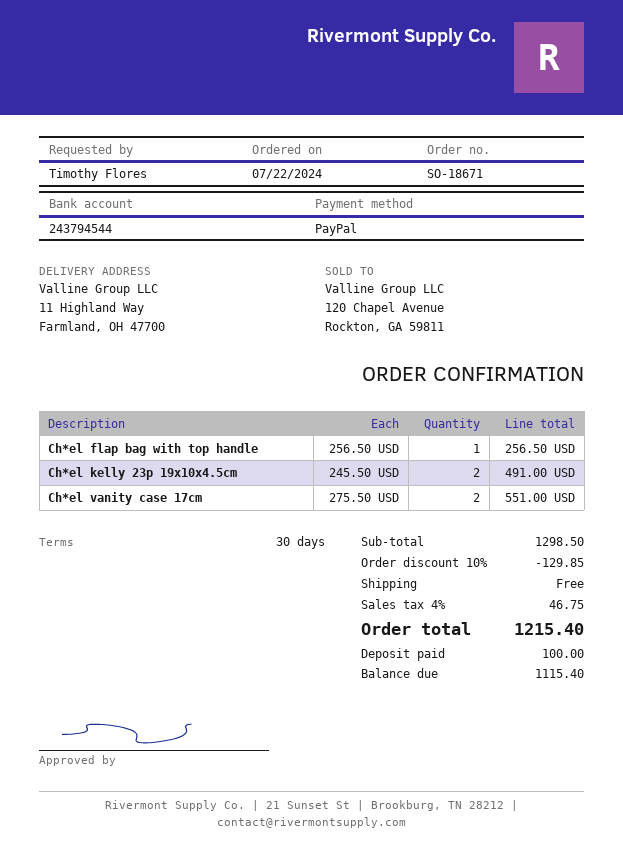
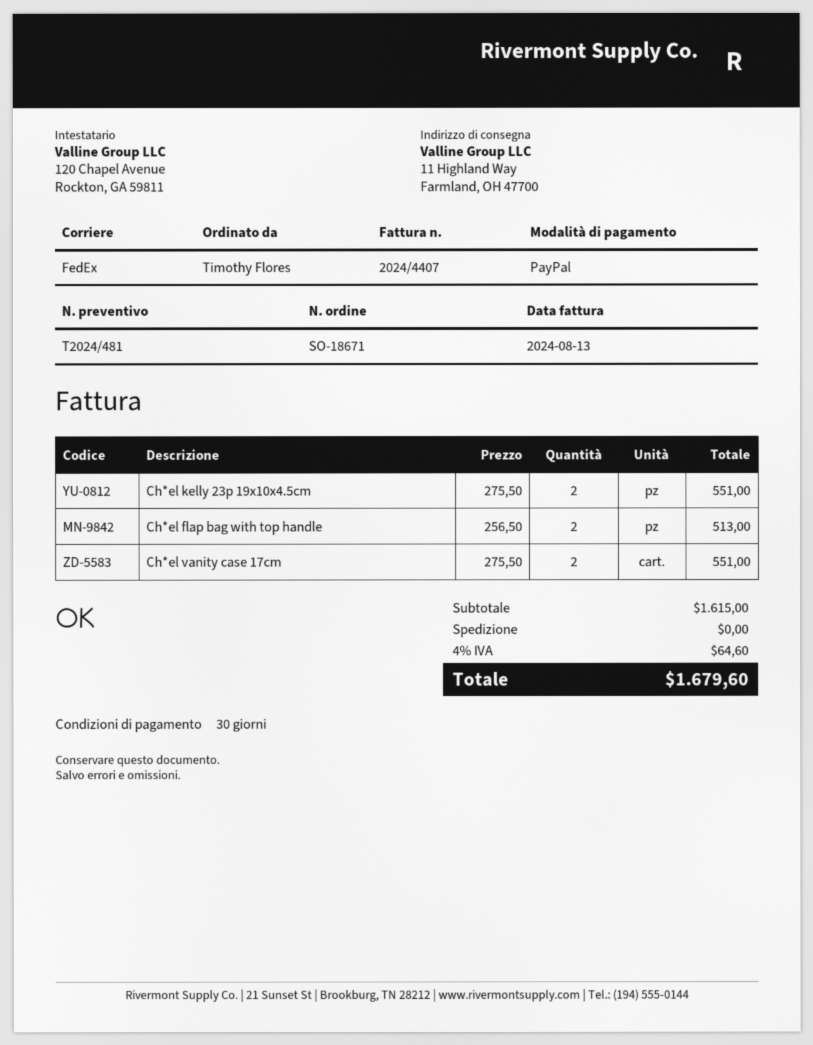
Ch*el flap bag with top handle: 1 x 256.50 = 256.50 -> 2 x 256.50 = 513.00
Ch*el kelly 23p 19x10x4.5cm: 2 x 245.50 = 491.00 -> 2 x 275.50 = 551.00
subtotal: 1298.50 -> 1615.00
discount: 10% = 129.85 -> none
tax: 4% = 46.75 -> 4% = 64.60
total: 1215.40 -> 1679.60

